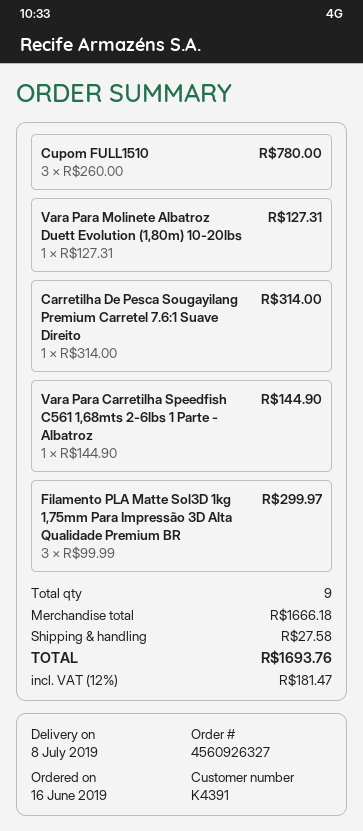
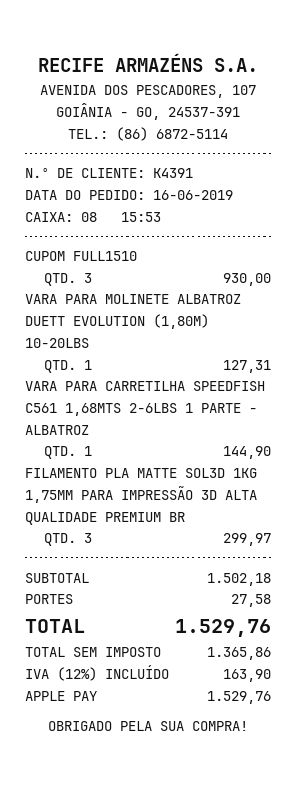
Cupom FULL1510: 3 for 780.00 -> 3 for 930.00
Carretilha De Pesca Sougayilang Premium Carretel 7.6:1 Suave Direito: 1 for 314.00 -> none
subtotal: 1666.18 -> 1502.18
tax: 12% = 181.47 -> 12% = 163.90
total: 1693.76 -> 1529.76

